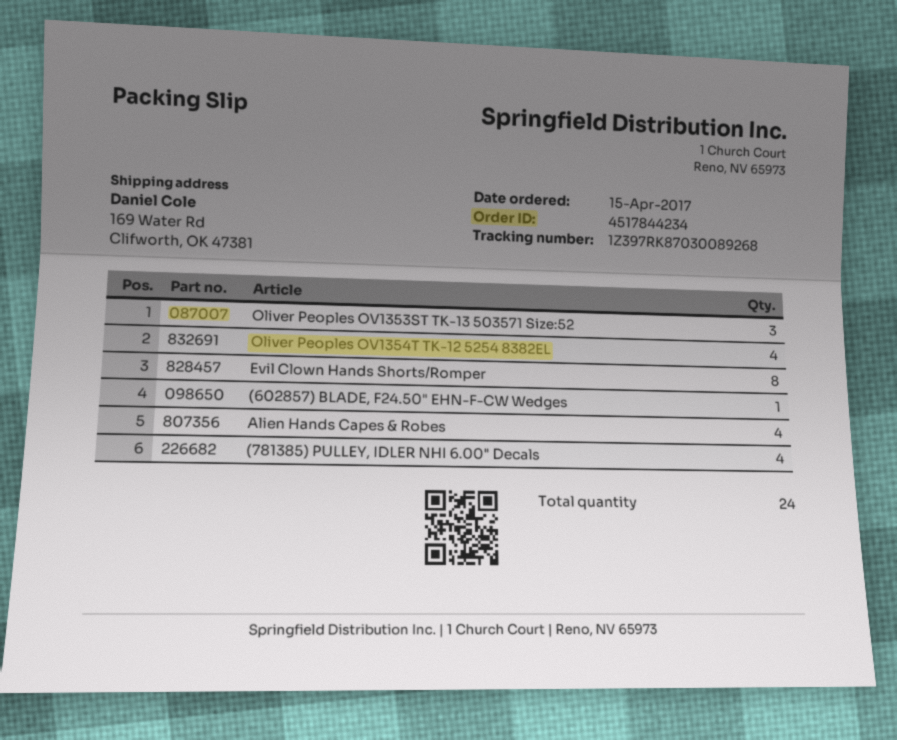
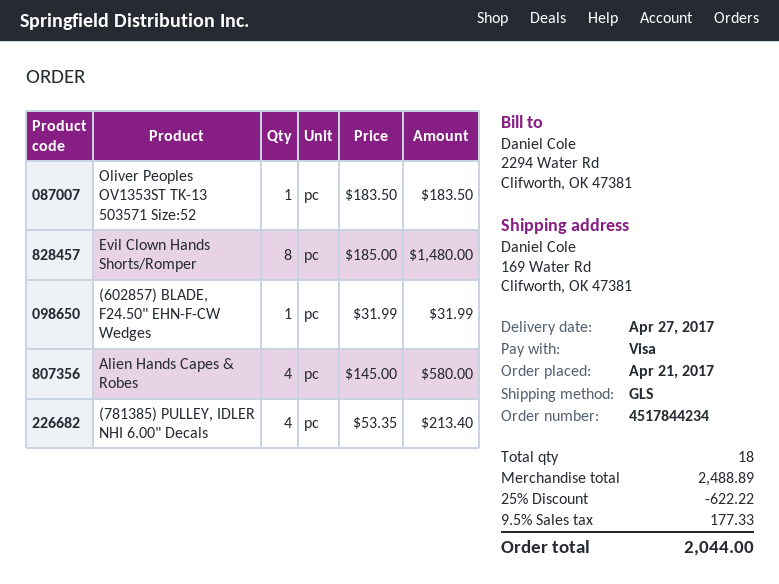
order date: 2017-04-15 -> 2017-04-21
Oliver Peoples OV1353ST TK-13 503571 Size:52: 3 -> 1
Oliver Peoples OV1354T TK-12 5254 8382EL: 4 -> none
total quantity: 24 -> 18

